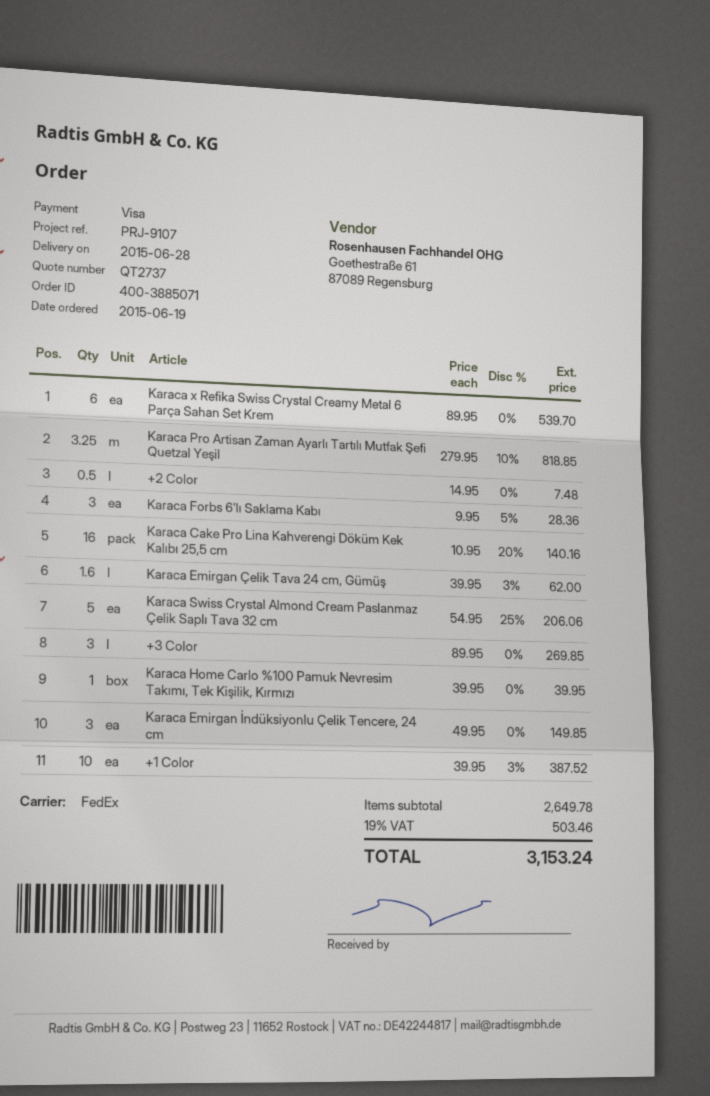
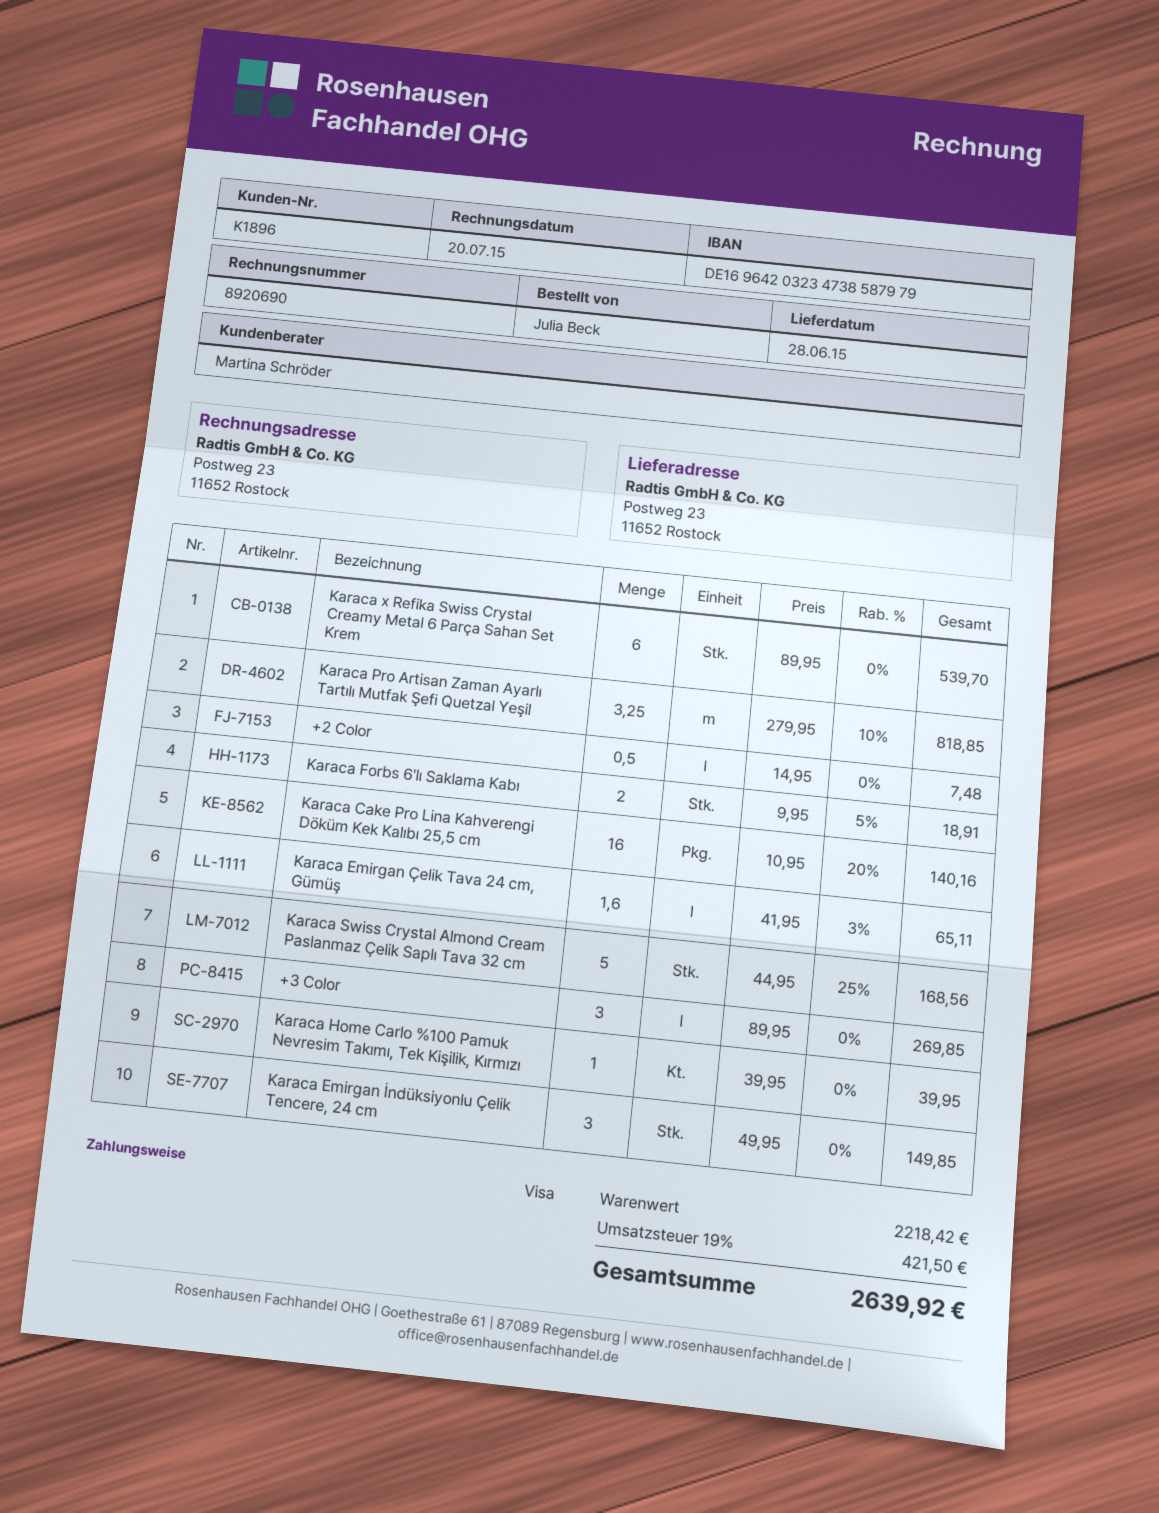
Karaca Forbs 6'lı Saklama Kabı: 3 x 9.95 - 5% = 28.36 -> 2 x 9.95 - 5% = 18.91
Karaca Emirgan Çelik Tava 24 cm, Gümüş: 1.6 x 39.95 - 3% = 62.00 -> 1.6 x 41.95 - 3% = 65.11
Karaca Swiss Crystal Almond Cream Paslanmaz Çelik Saplı Tava 32 cm: 5 x 54.95 - 25% = 206.06 -> 5 x 44.95 - 25% = 168.56
+1 Color: 10 x 39.95 - 3% = 387.52 -> none
subtotal: 2649.78 -> 2218.42
tax: 19% = 503.46 -> 19% = 421.50
total: 3153.24 -> 2639.92

